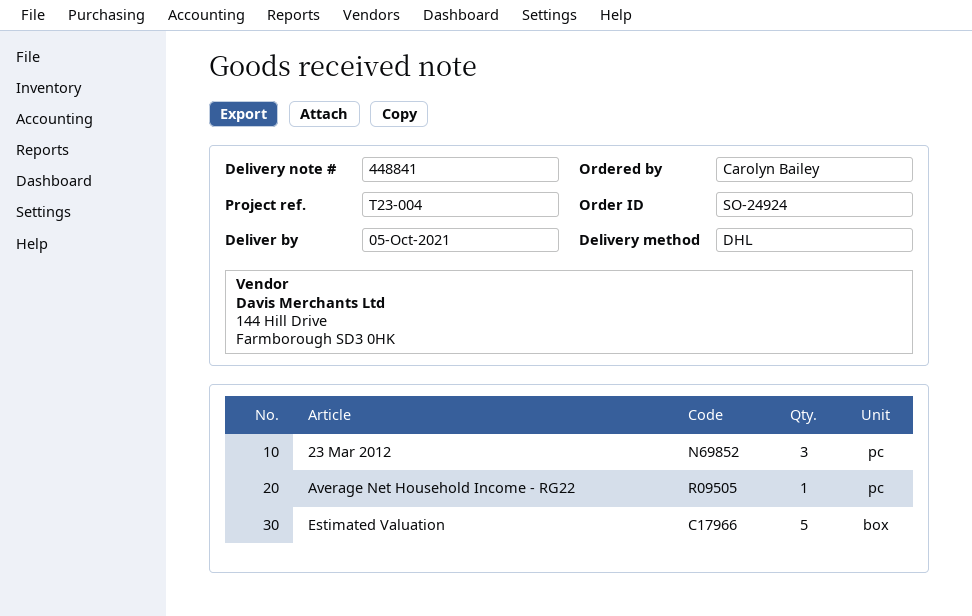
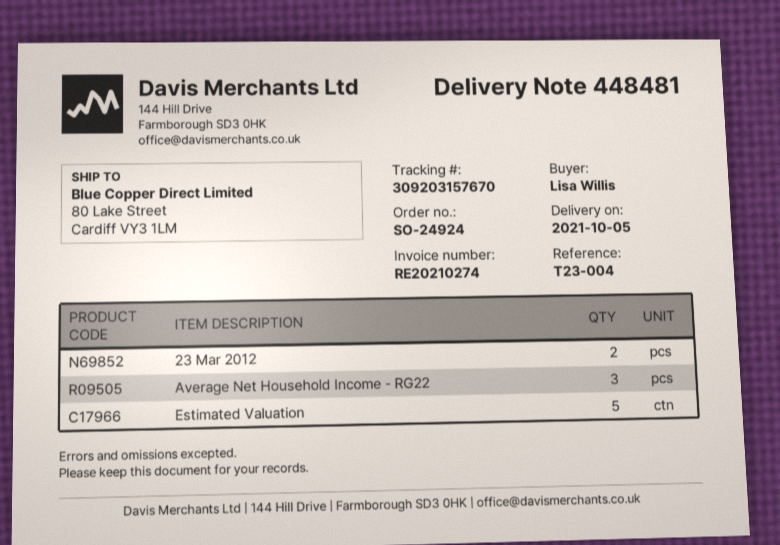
delivery note number: 448841 -> 448481
ordered by: Carolyn Bailey -> Lisa Willis
23 Mar 2012: 3 -> 2
Average Net Household Income - RG22: 1 -> 3

